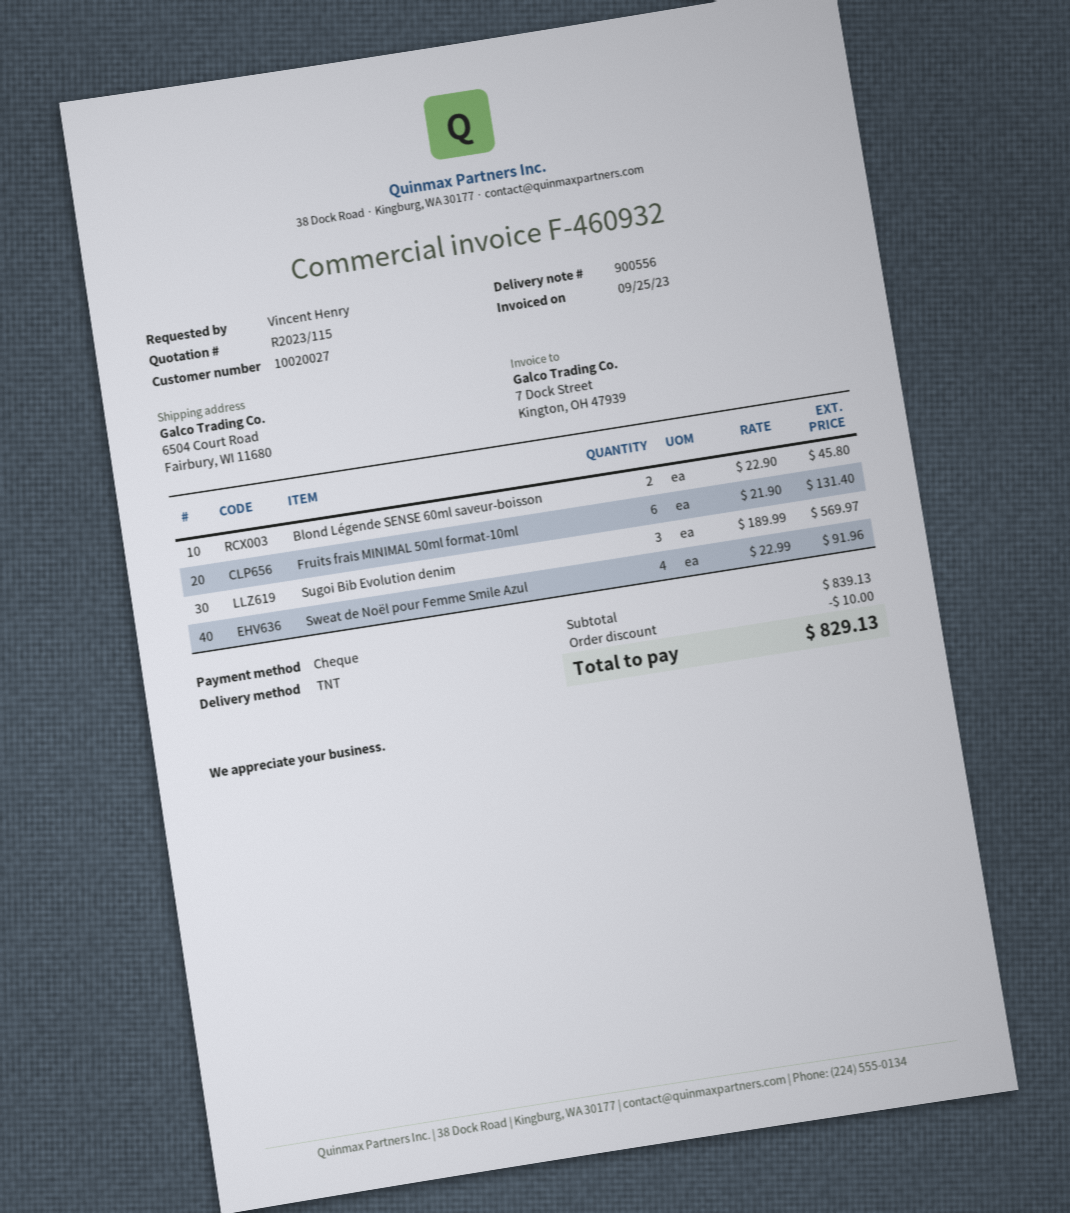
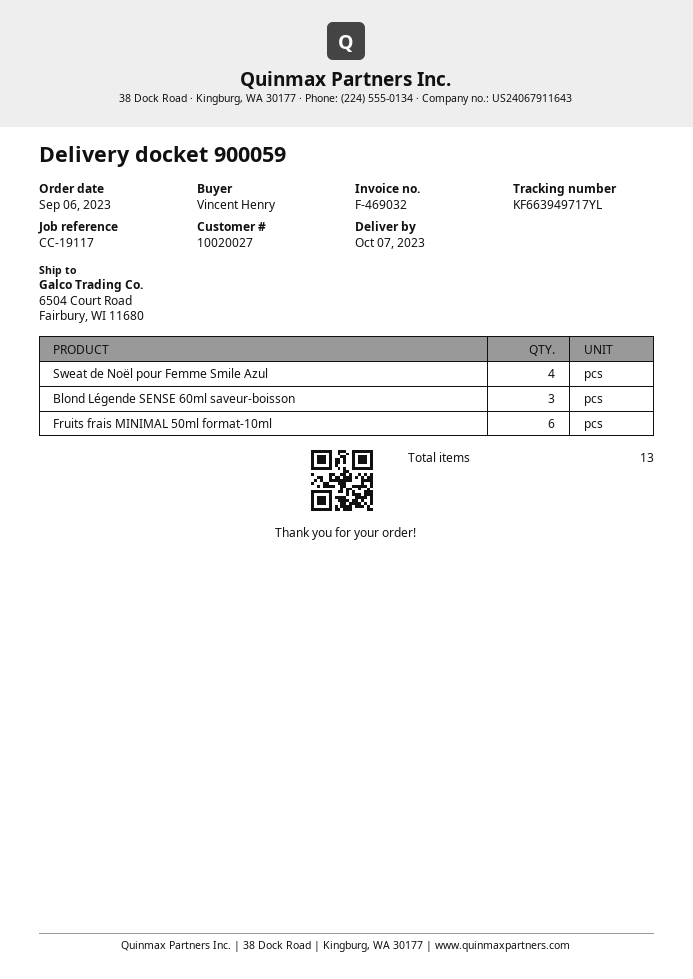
delivery note number: 900556 -> 900059
invoice number: F-460932 -> F-469032
Blond Légende SENSE 60ml saveur-boisson: 2 -> 3
Sugoi Bib Evolution denim: 3 -> none

